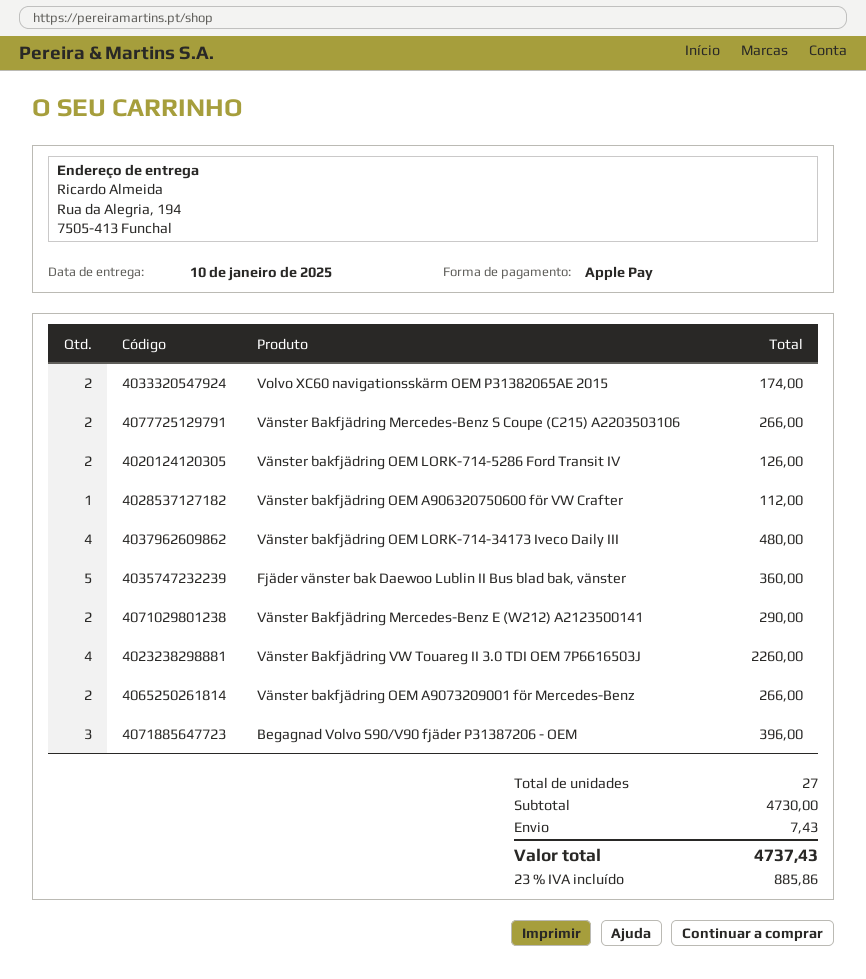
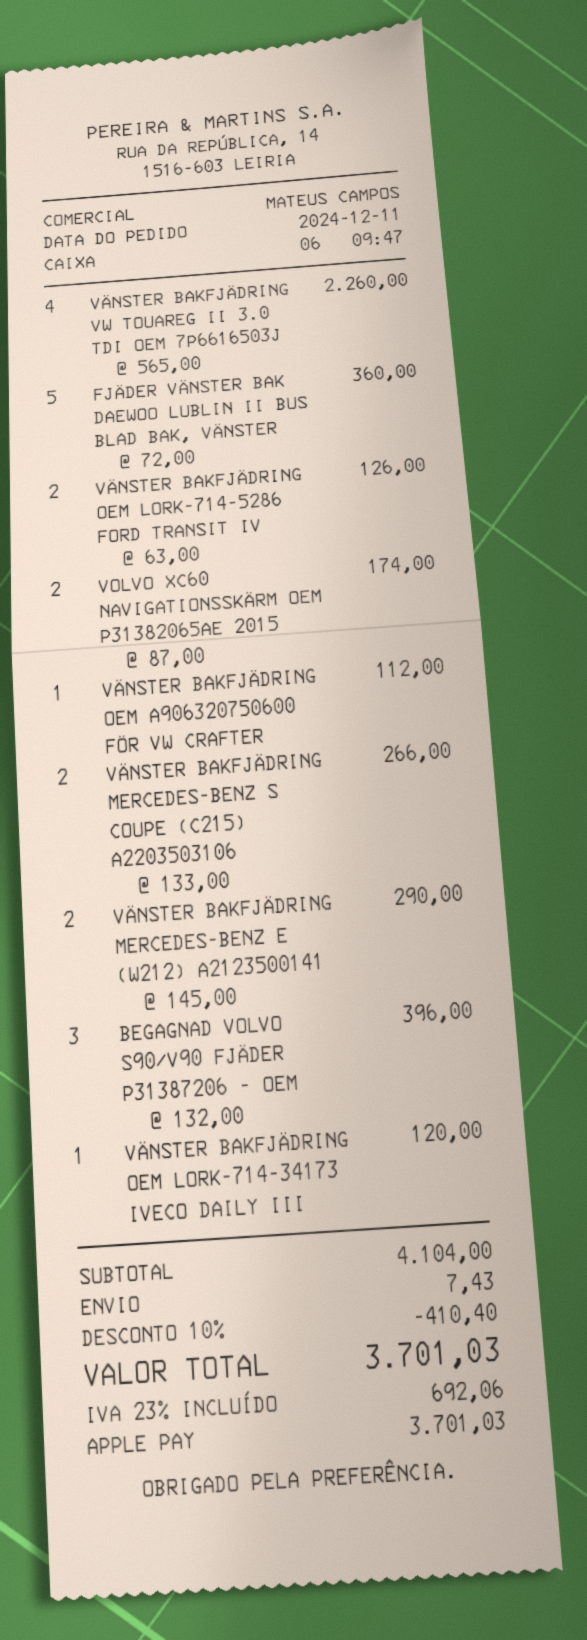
Vänster bakfjädring OEM LORK-714-34173 Iveco Daily III: 4 for 480.00 -> 1 for 120.00
Vänster bakfjädring OEM A9073209001 för Mercedes-Benz: 2 for 266.00 -> none
subtotal: 4730.00 -> 4104.00
discount: none -> 10% = 410.40
tax: 23% = 885.86 -> 23% = 692.06
total: 4737.43 -> 3701.03

